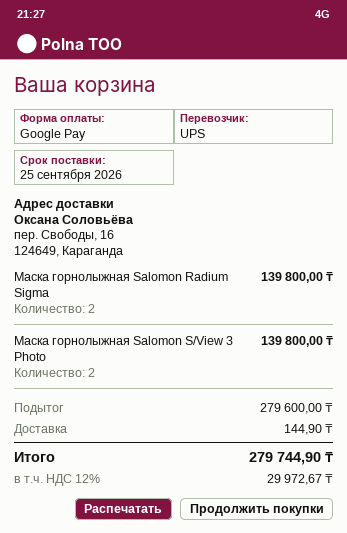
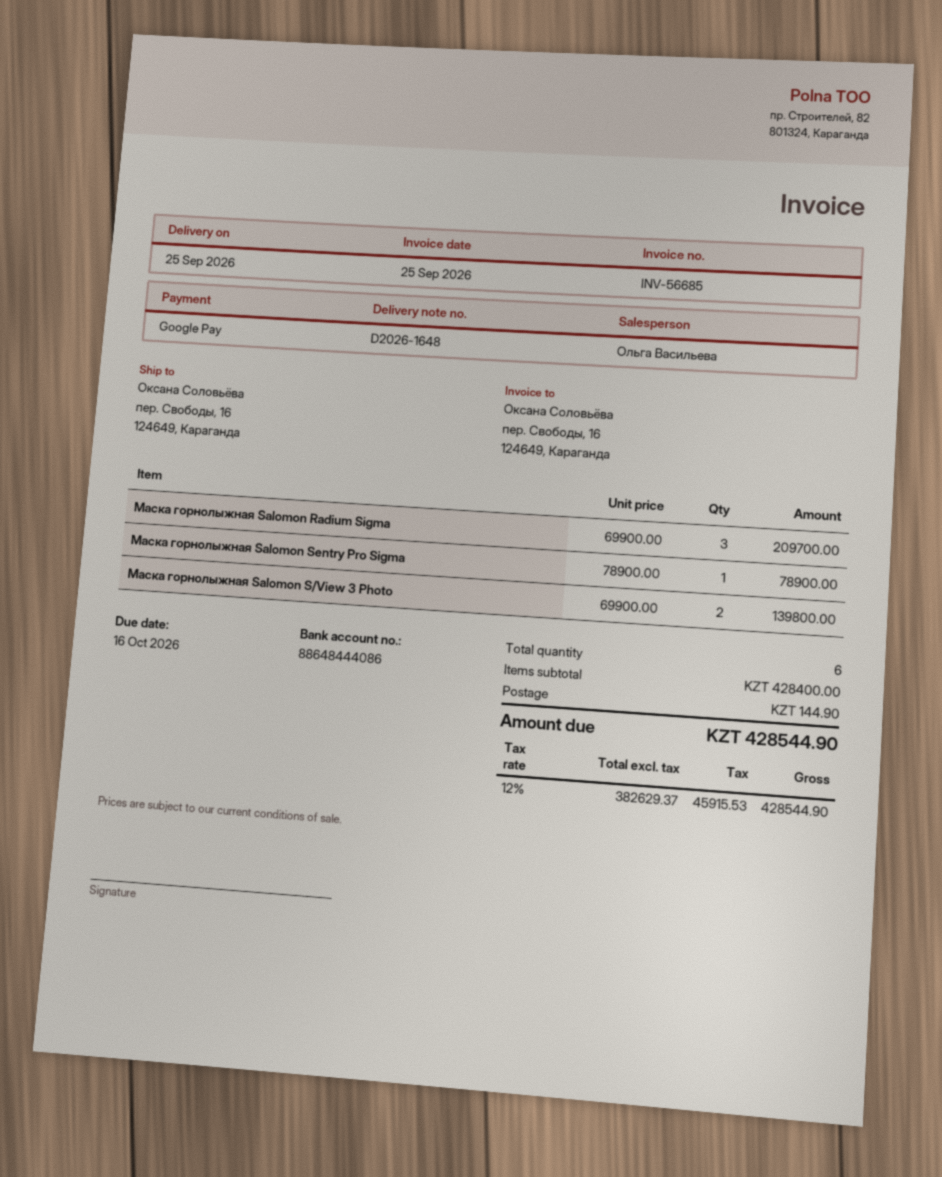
Маска горнолыжная Salomon Radium Sigma: 2 for 139800.00 -> 3 for 209700.00
Маска горнолыжная Salomon Sentry Pro Sigma: none -> 1 for 78900.00
subtotal: 279600.00 -> 428400.00
tax: 12% = 29972.67 -> 12% = 45915.53
total: 279744.90 -> 428544.90

